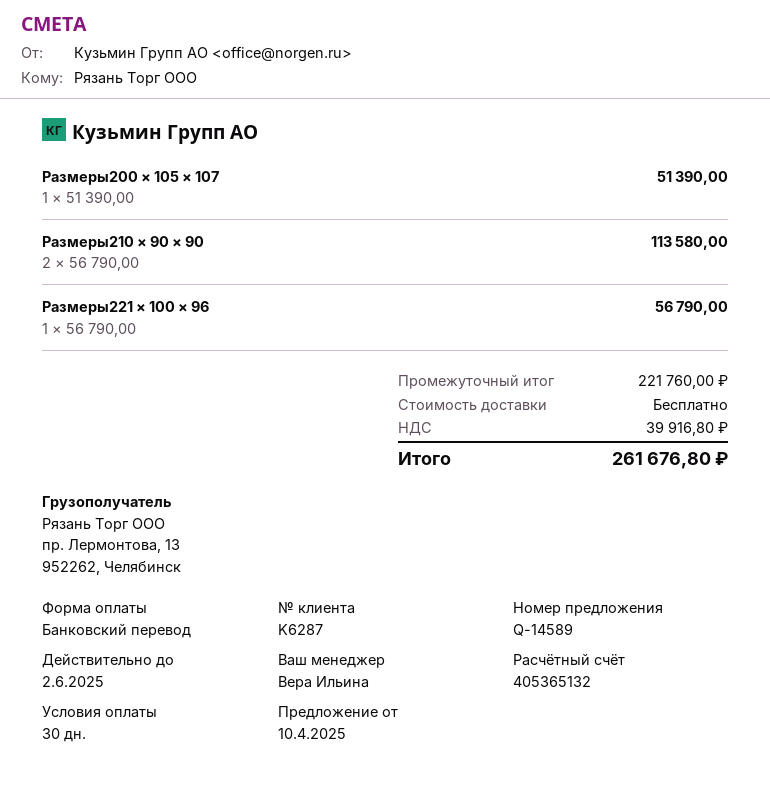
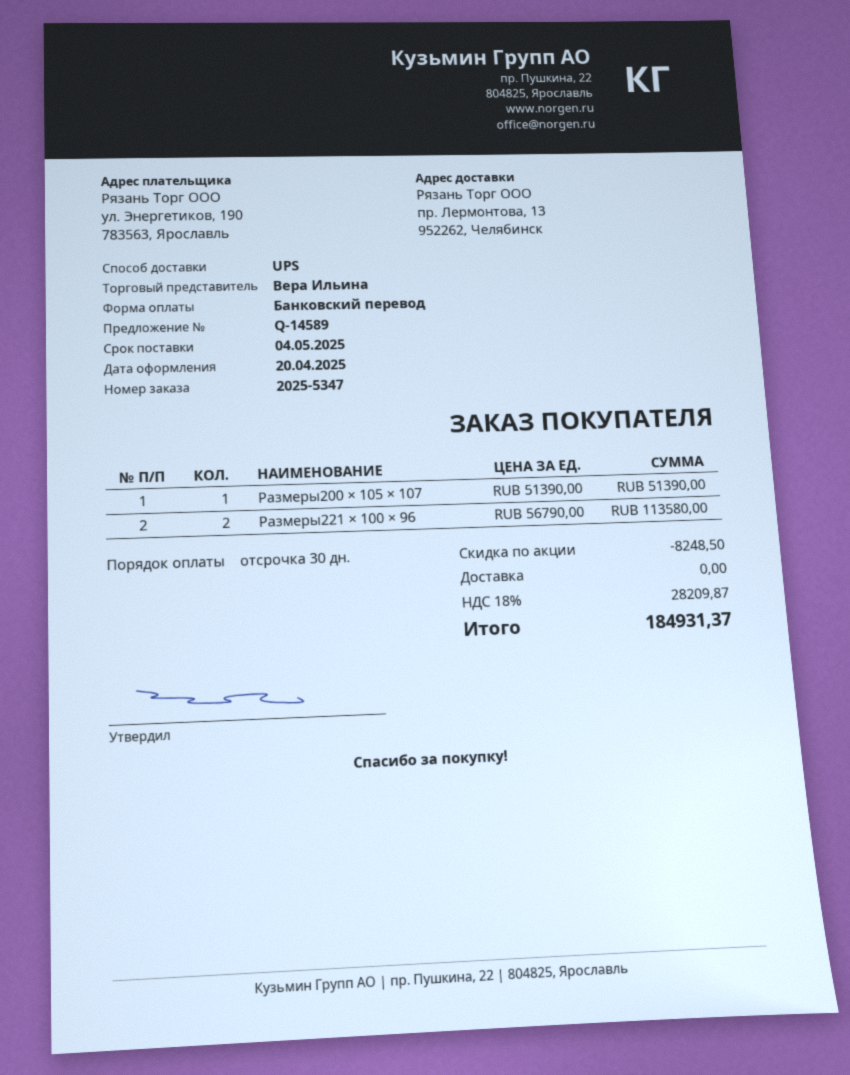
Размеры210 × 90 × 90: 2 x 56790.00 = 113580.00 -> none
Размеры221 × 100 × 96: 1 x 56790.00 = 56790.00 -> 2 x 56790.00 = 113580.00
discount: none -> 8248.50
tax: 39916.80 -> 28209.87
total: 261676.80 -> 184931.37

